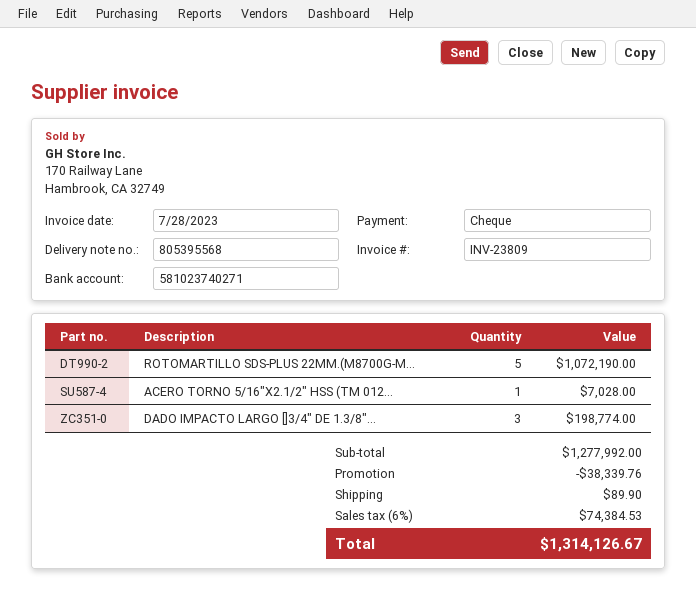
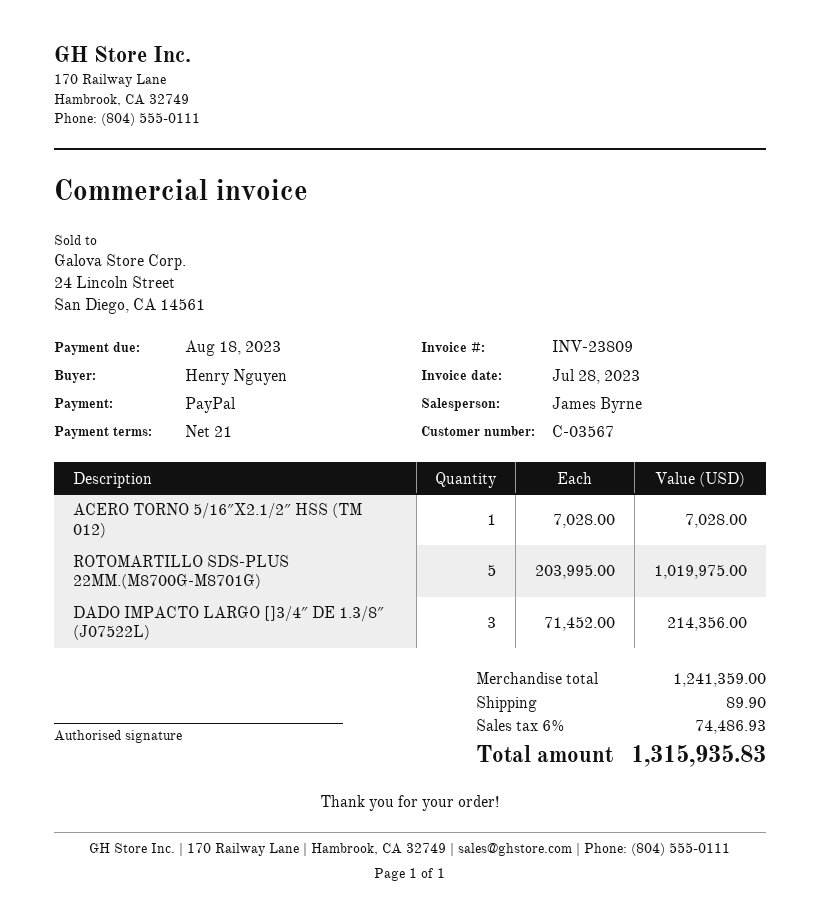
payment method: cheque -> PayPal
ROTOMARTILLO SDS-PLUS 22MM.(M8700G-M...: 5 for 1072190.00 -> 5 for 1019975.00
DADO IMPACTO LARGO []3/4″ DE 1.3/8″...: 3 for 198774.00 -> 3 for 214356.00
subtotal: 1277992.00 -> 1241359.00
discount: 38339.76 -> none
tax: 6% = 74384.53 -> 6% = 74486.93
total: 1314126.67 -> 1315935.83

